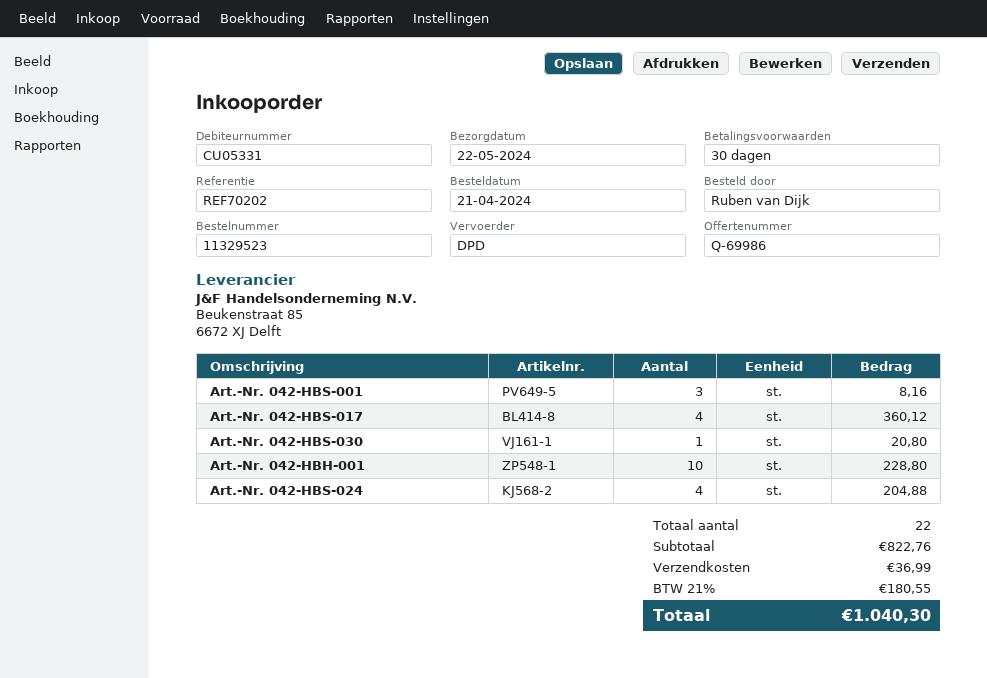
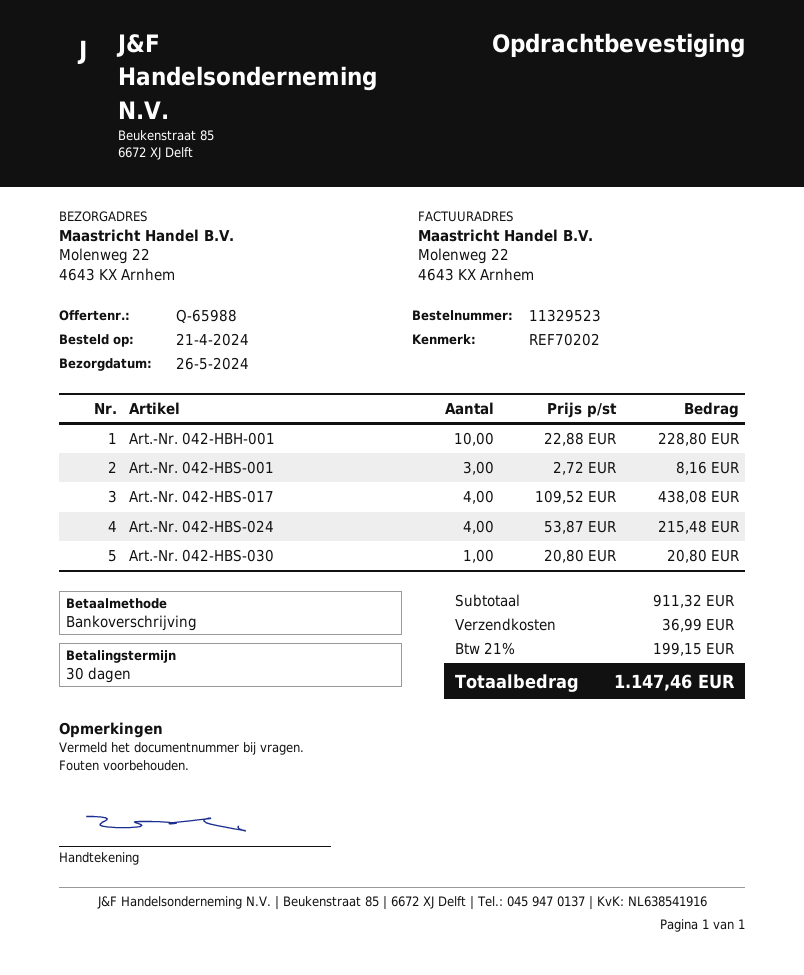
quote number: Q-69986 -> Q-65988
delivery date: 2024-05-22 -> 2024-05-26
Art.-Nr. 042-HBS-017: 4 for 360.12 -> 4 for 438.08
Art.-Nr. 042-HBS-024: 4 for 204.88 -> 4 for 215.48
subtotal: 822.76 -> 911.32
tax: 21% = 180.55 -> 21% = 199.15
total: 1040.30 -> 1147.46

